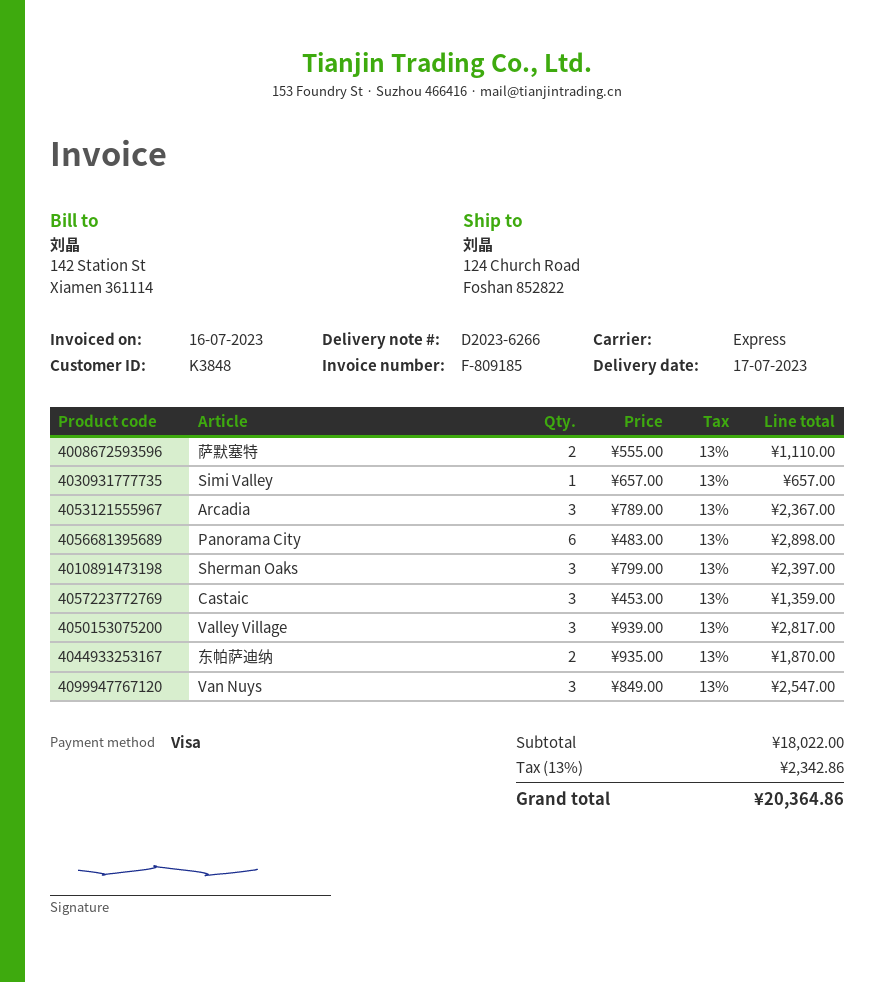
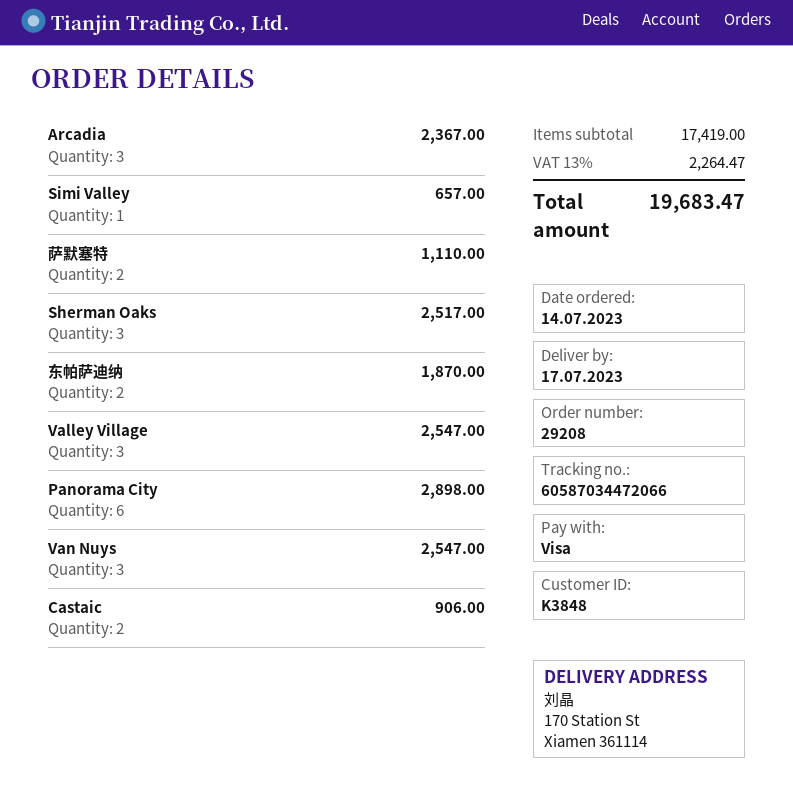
ship to: 124 Church Road, Foshan 852822 -> 170 Station St, Xiamen 361114
Sherman Oaks: 3 for 2397.00 -> 3 for 2517.00
Castaic: 3 for 1359.00 -> 2 for 906.00
Valley Village: 3 for 2817.00 -> 3 for 2547.00
subtotal: 18022.00 -> 17419.00
tax: 13% = 2342.86 -> 13% = 2264.47
total: 20364.86 -> 19683.47

